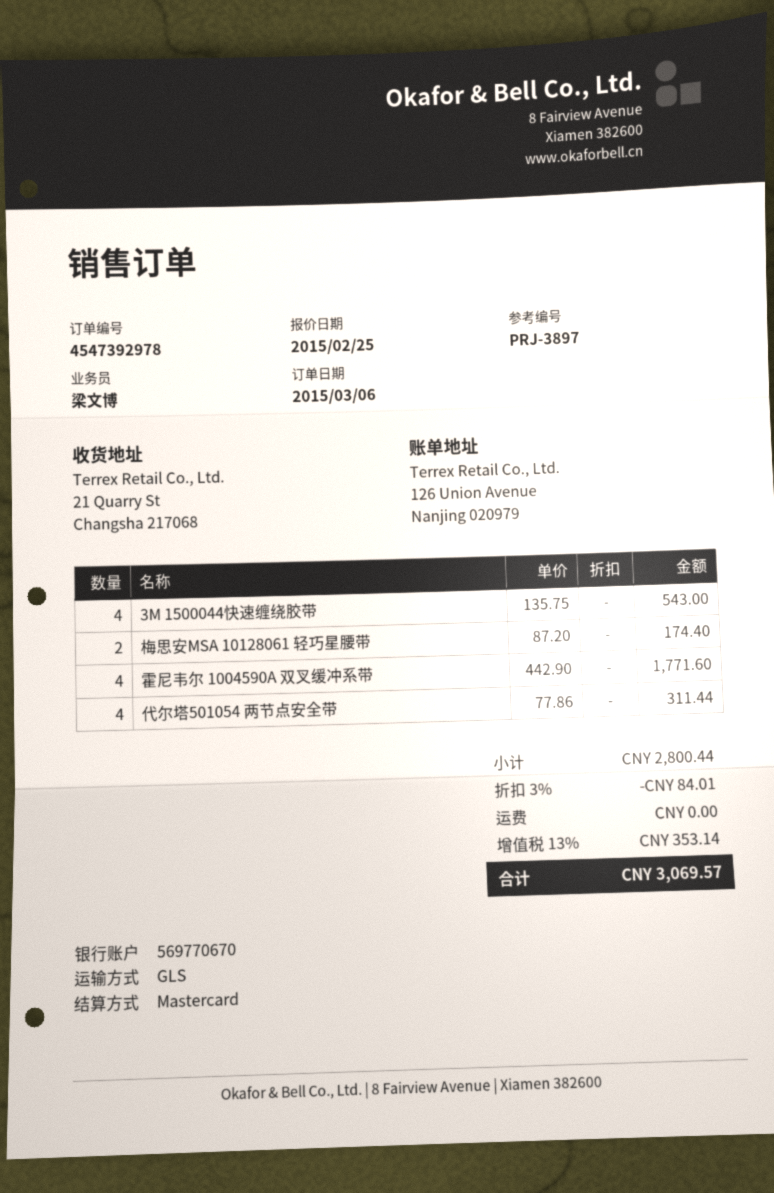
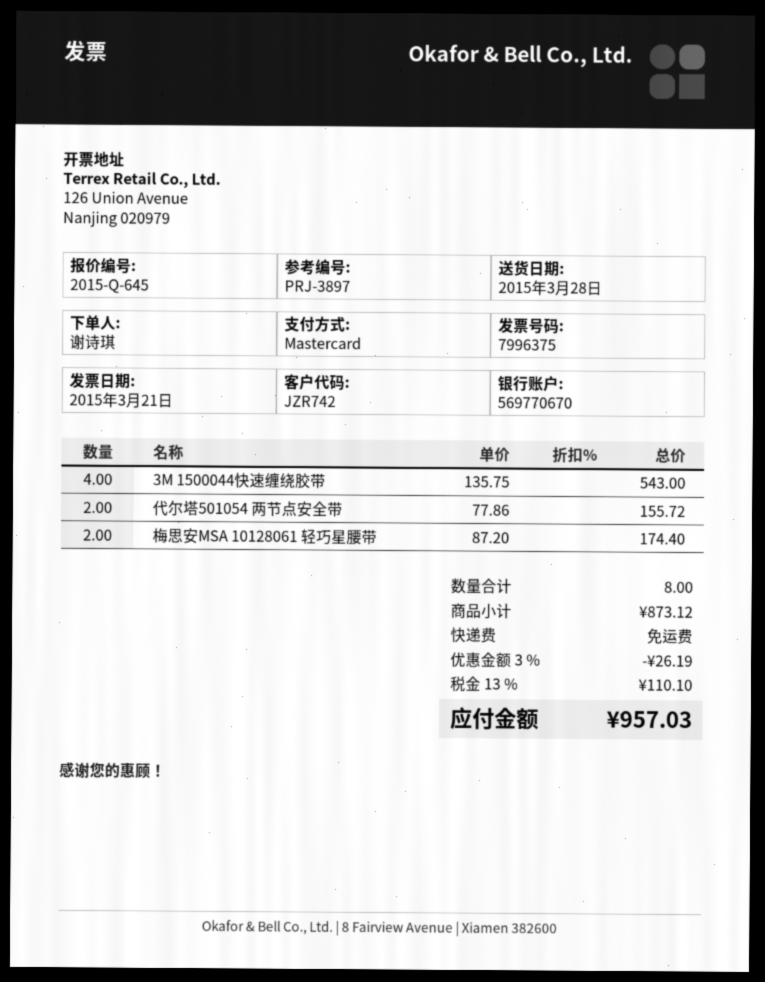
霍尼韦尔 1004590A 双叉缓冲系带: 4 x 442.90 = 1771.60 -> none
代尔塔501054 两节点安全带: 4 x 77.86 = 311.44 -> 2 x 77.86 = 155.72
subtotal: 2800.44 -> 873.12
discount: 3% = 84.01 -> 3% = 26.19
tax: 13% = 353.14 -> 13% = 110.10
total: 3069.57 -> 957.03

